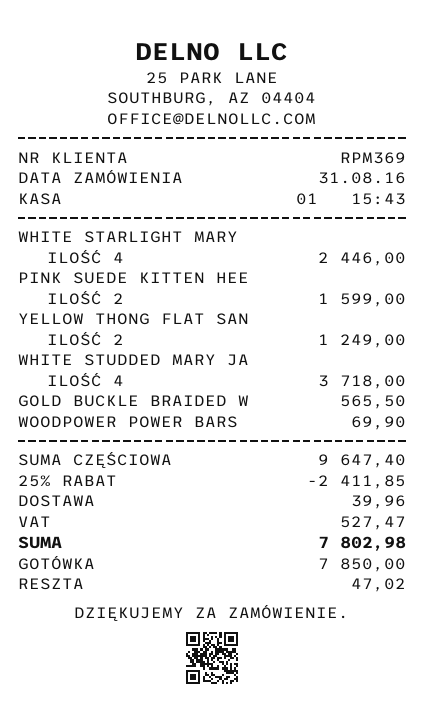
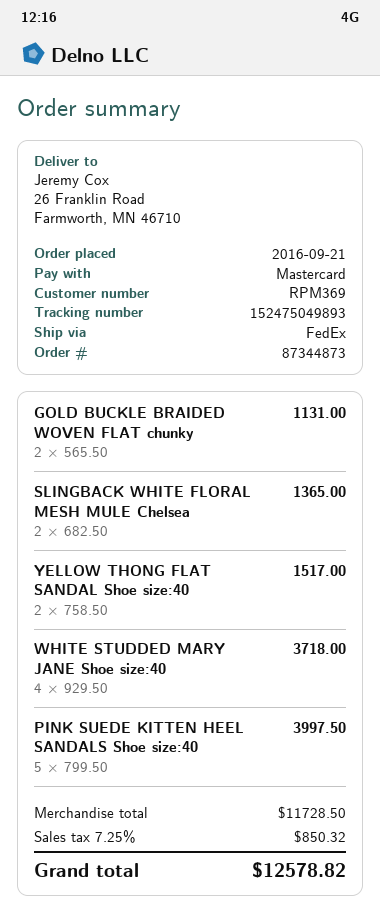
order date: 2016-08-31 -> 2016-09-21
payment method: cash -> Mastercard
WHITE STARLIGHT MARY: 4 for 2446.00 -> none
PINK SUEDE KITTEN HEE: 2 for 1599.00 -> 5 for 3997.50
YELLOW THONG FLAT SAN: 2 for 1249.00 -> 2 for 1517.00
GOLD BUCKLE BRAIDED W: 1 for 565.50 -> 2 for 1131.00
WOODPOWER POWER BARS: 1 for 69.90 -> none
SLINGBACK WHITE FLORAL MESH MULE Chelsea: none -> 2 for 1365.00
subtotal: 9647.40 -> 11728.50
discount: 25% = 2411.85 -> none
shipping: 39.96 -> none
tax: 527.47 -> 850.32
total: 7802.98 -> 12578.82

